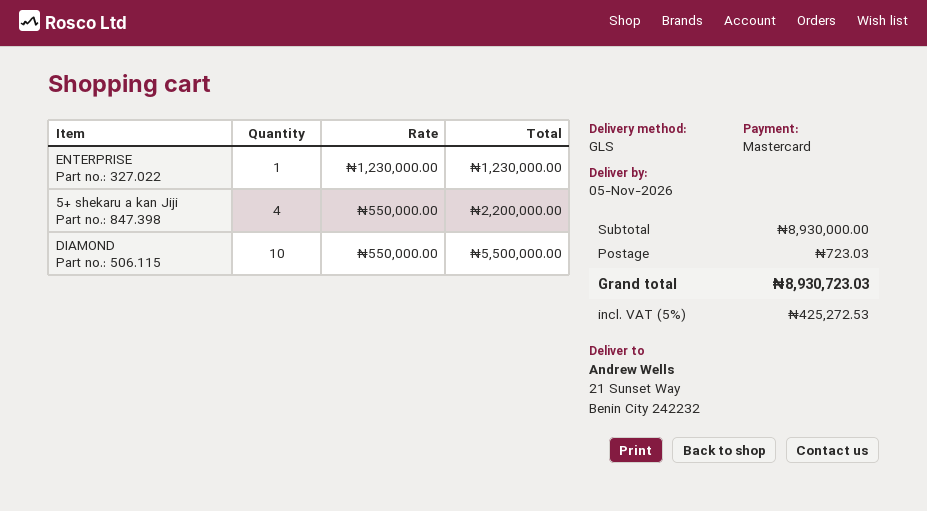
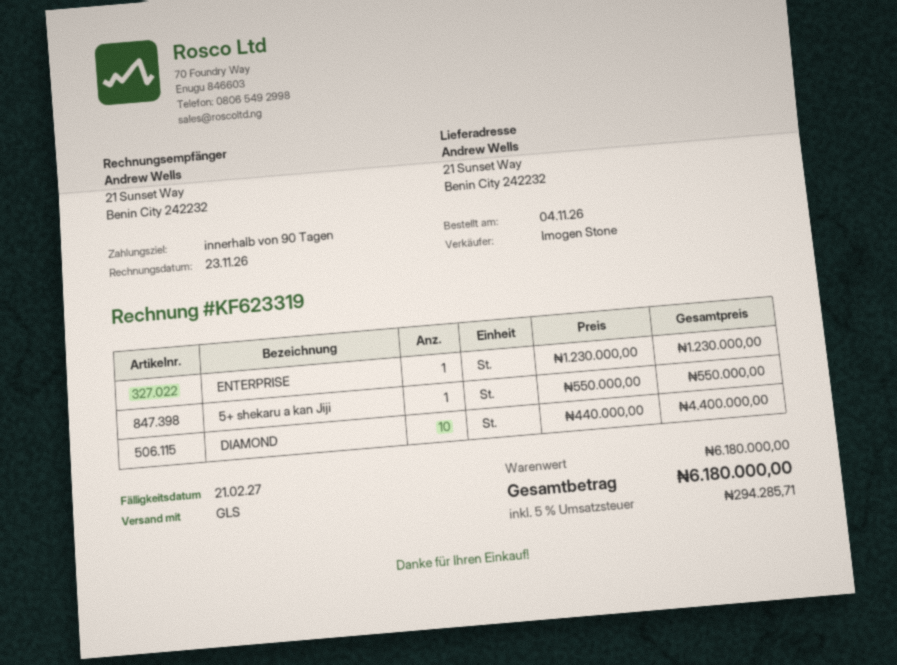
5+ shekaru a kan Jiji: 4 x 550000.00 = 2200000.00 -> 1 x 550000.00 = 550000.00
DIAMOND: 10 x 550000.00 = 5500000.00 -> 10 x 440000.00 = 4400000.00
subtotal: 8930000.00 -> 6180000.00
shipping: 723.03 -> none
tax: 5% = 425272.53 -> 5% = 294285.71
total: 8930723.03 -> 6180000.00

